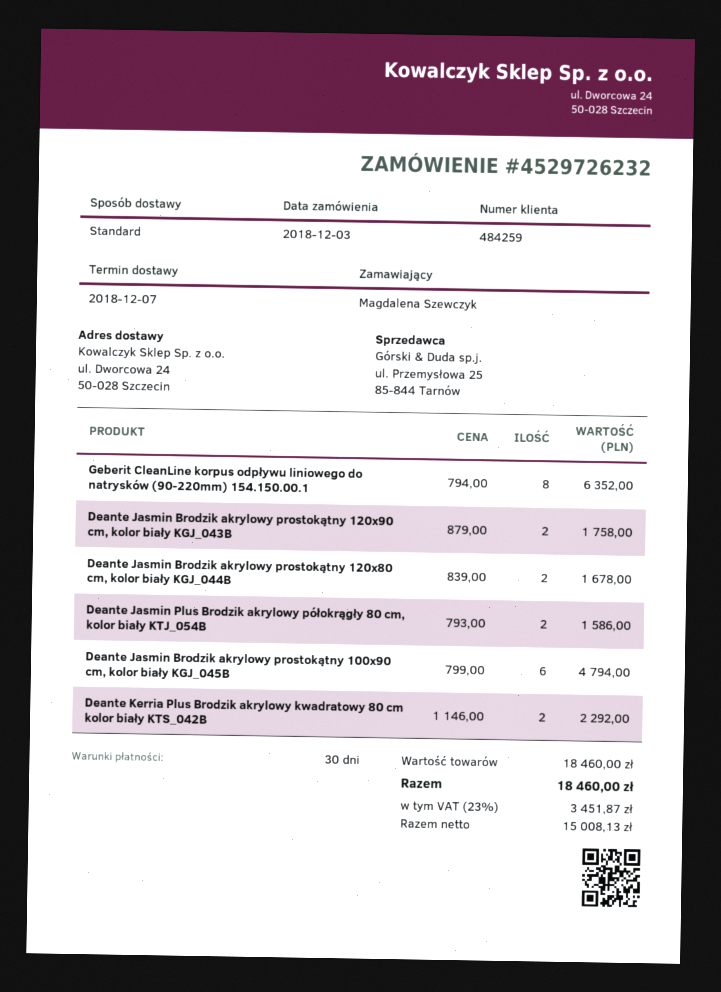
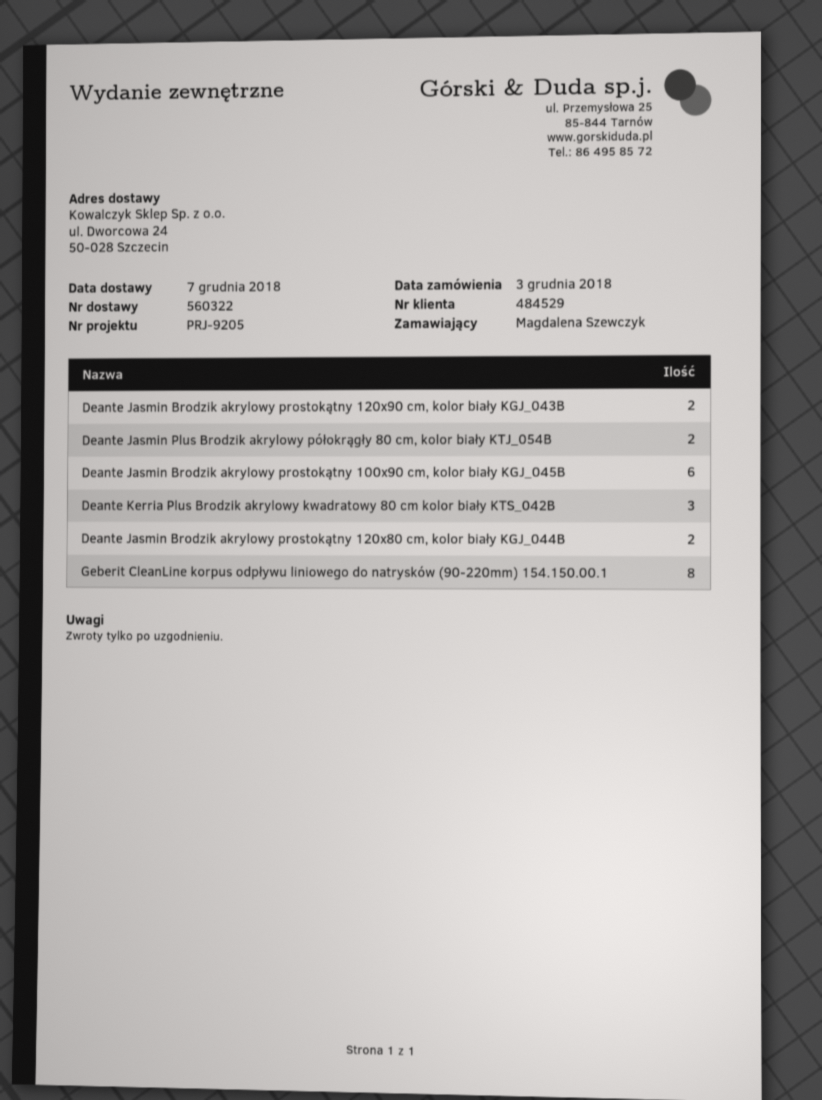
customer number: 484259 -> 484529
Deante Kerria Plus Brodzik akrylowy kwadratowy 80 cm kolor biały KTS_042B: 2 -> 3

